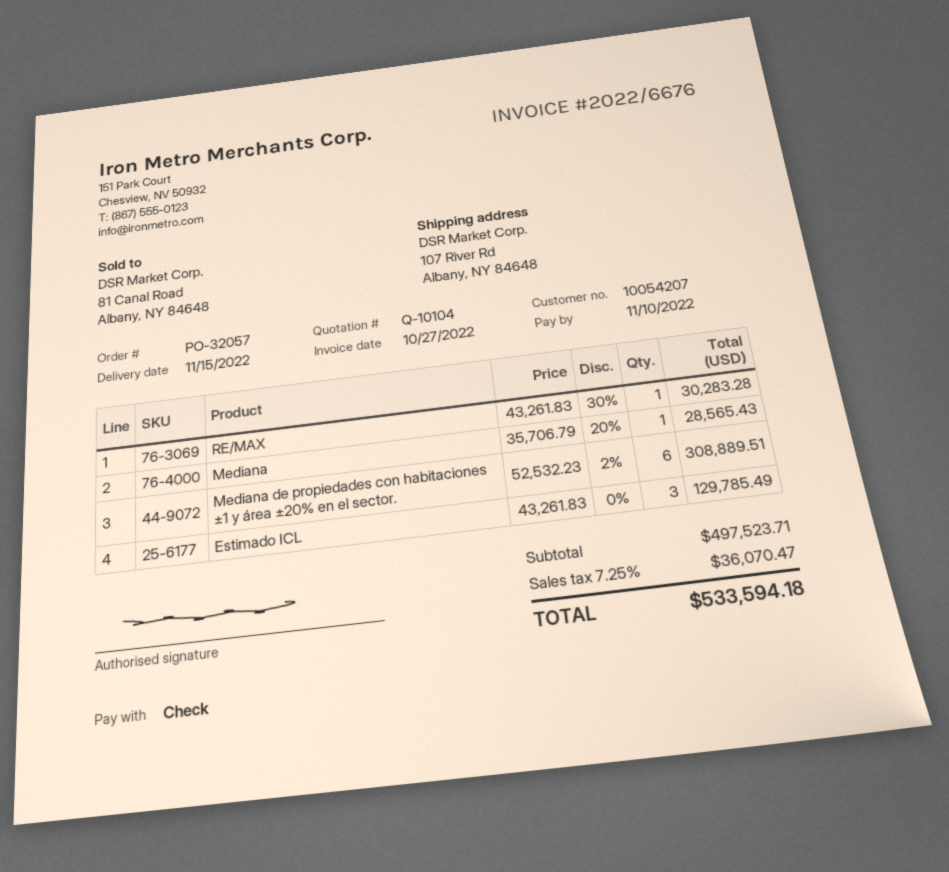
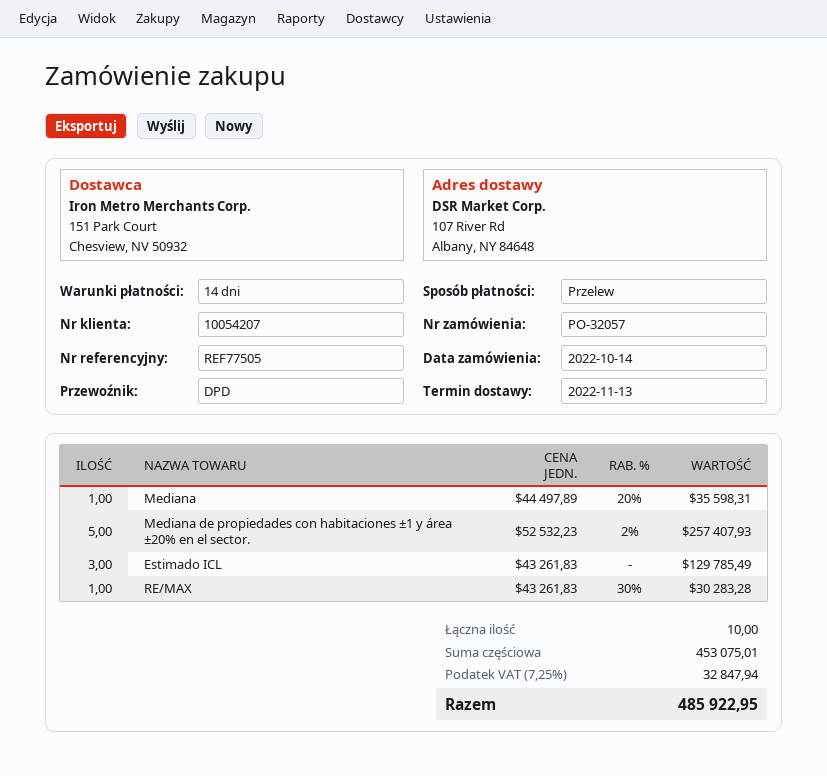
delivery date: 2022-11-15 -> 2022-11-13
payment method: cheque -> bank transfer
Mediana: 1 x 35706.79 - 20% = 28565.43 -> 1 x 44497.89 - 20% = 35598.31
Mediana de propiedades con habitaciones ±1 y área ±20% en el sector.: 6 x 52532.23 - 2% = 308889.51 -> 5 x 52532.23 - 2% = 257407.93
subtotal: 497523.71 -> 453075.01
tax: 7.25% = 36070.47 -> 7.25% = 32847.94
total: 533594.18 -> 485922.95

